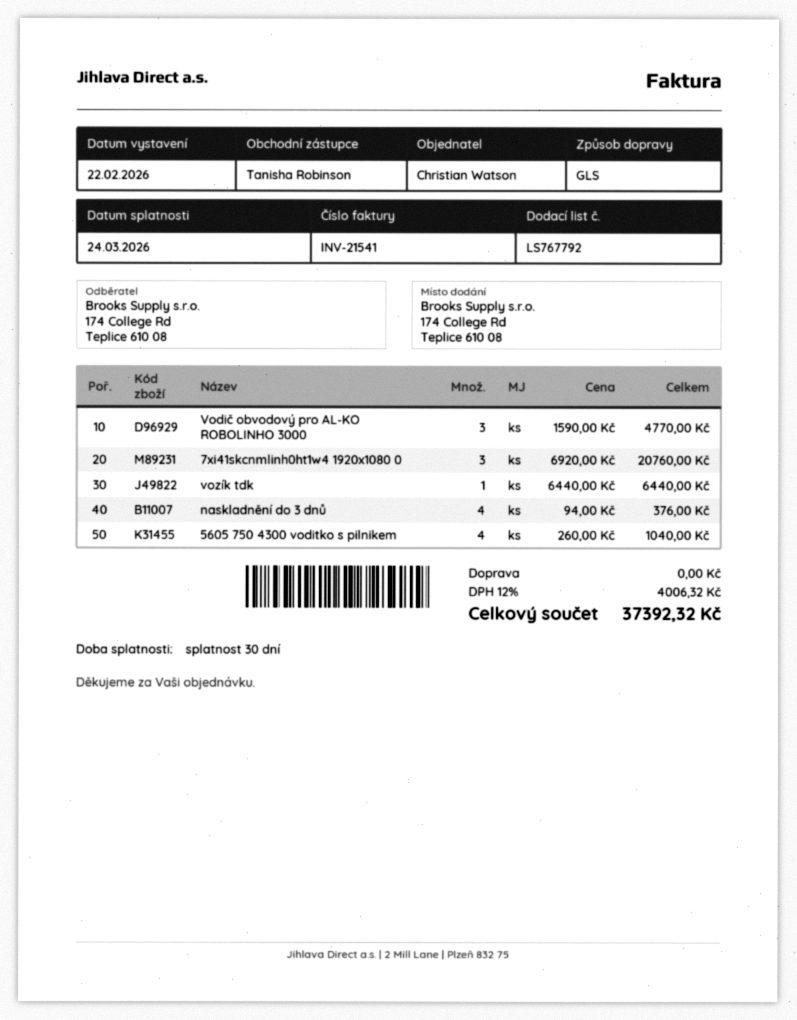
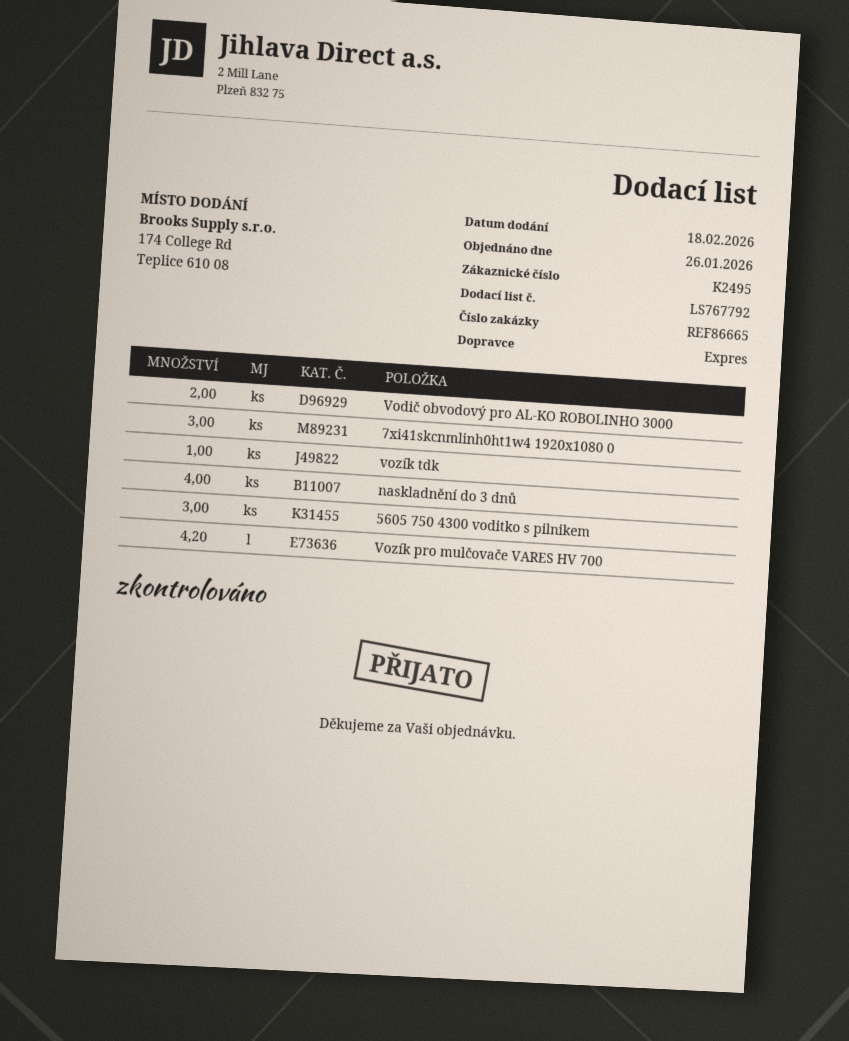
shipping method: GLS -> express
Vodič obvodový pro AL-KO ROBOLINHO 3000: 3 -> 2
5605 750 4300 voditko s pilnikem: 4 -> 3
Vozík pro mulčovače VARES HV 700: none -> 4.2

